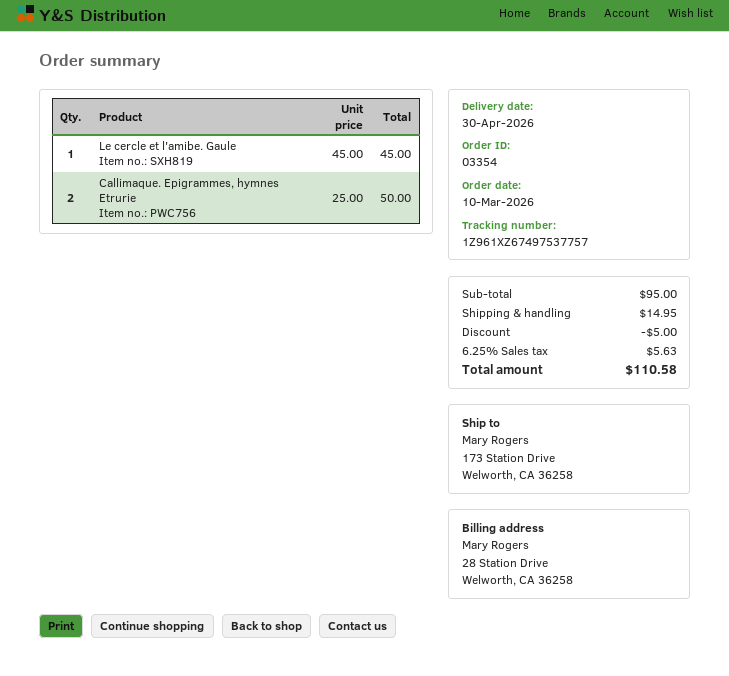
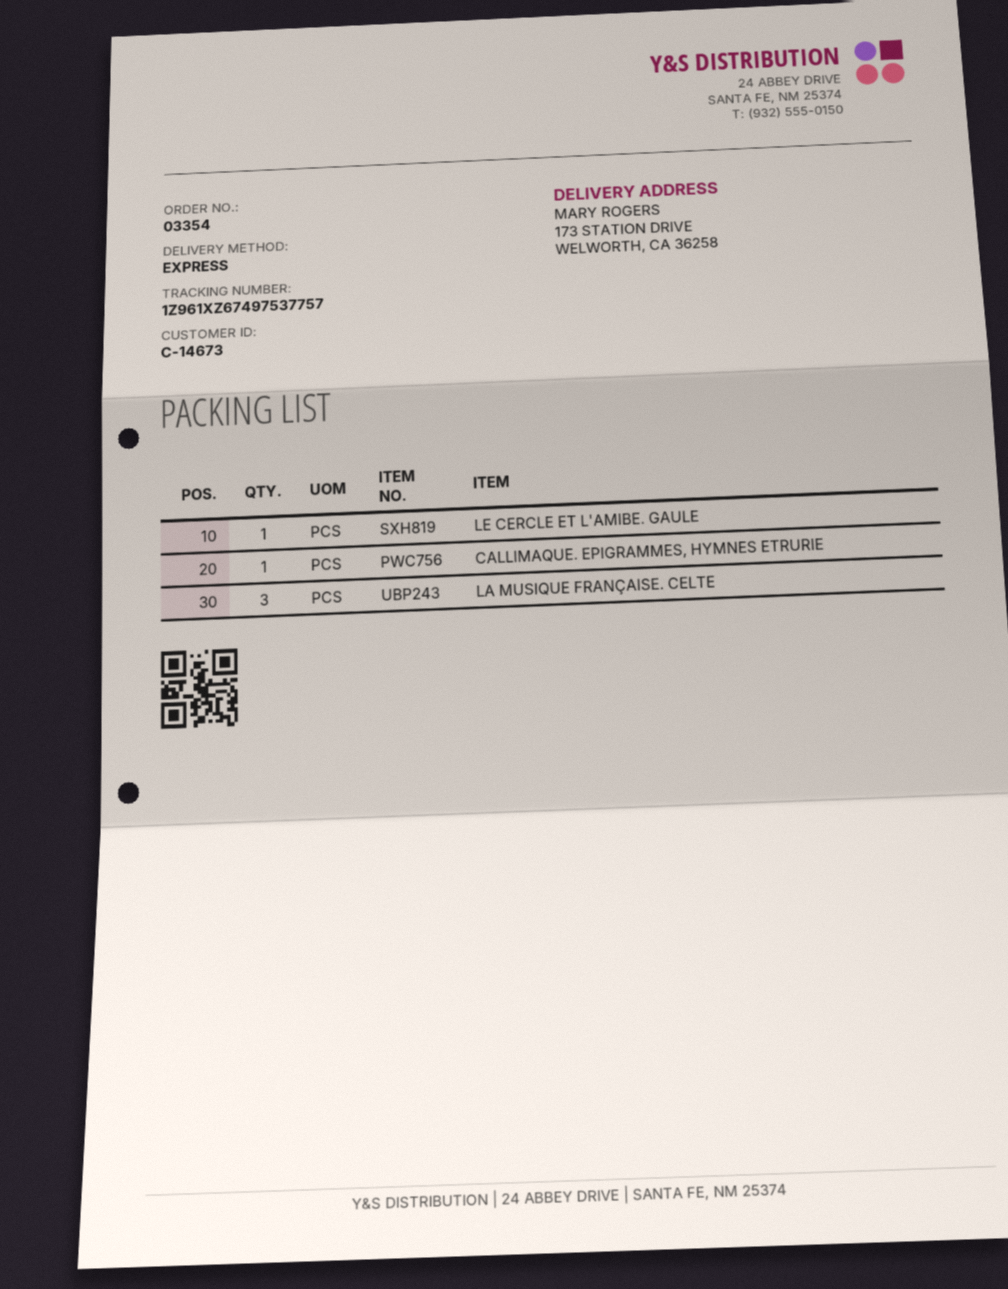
Callimaque. Epigrammes, hymnes Etrurie: 2 -> 1
LA MUSIQUE FRANÇAISE. CELTE: none -> 3

